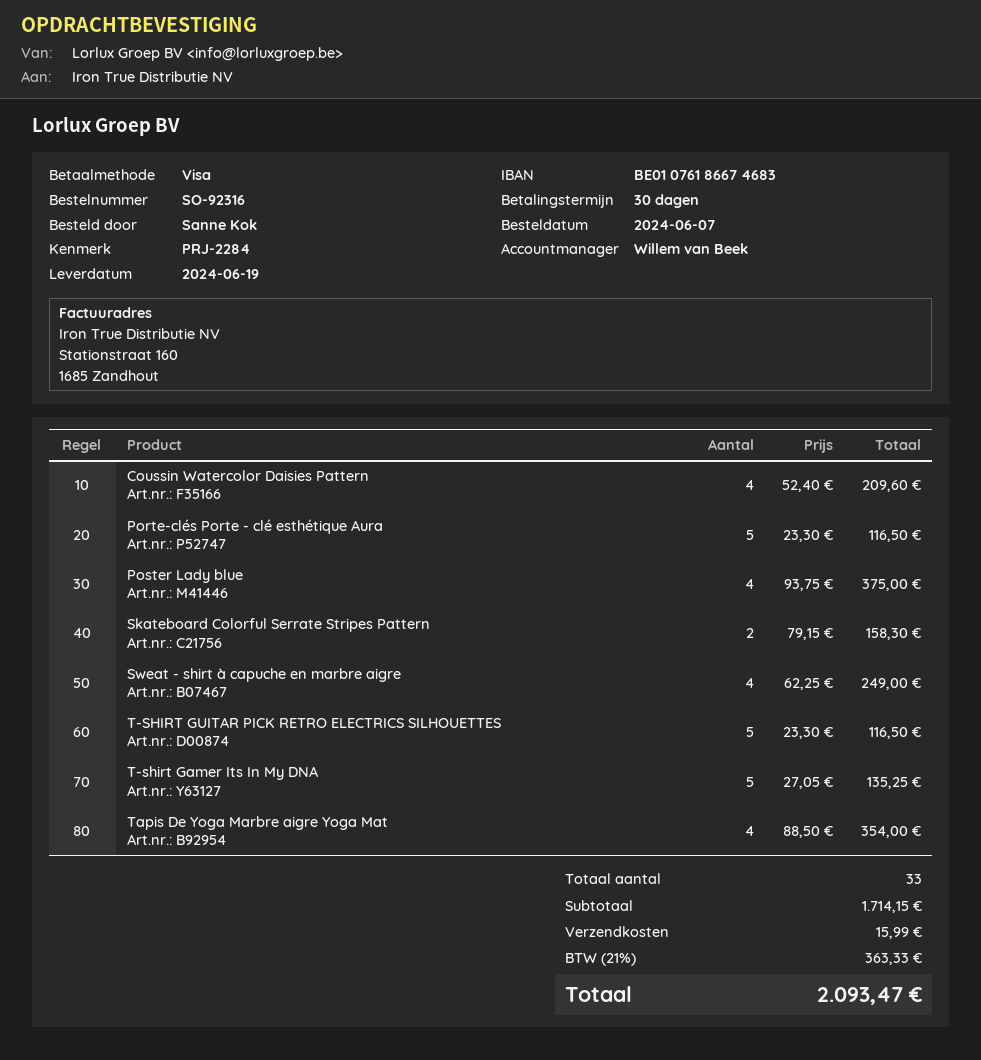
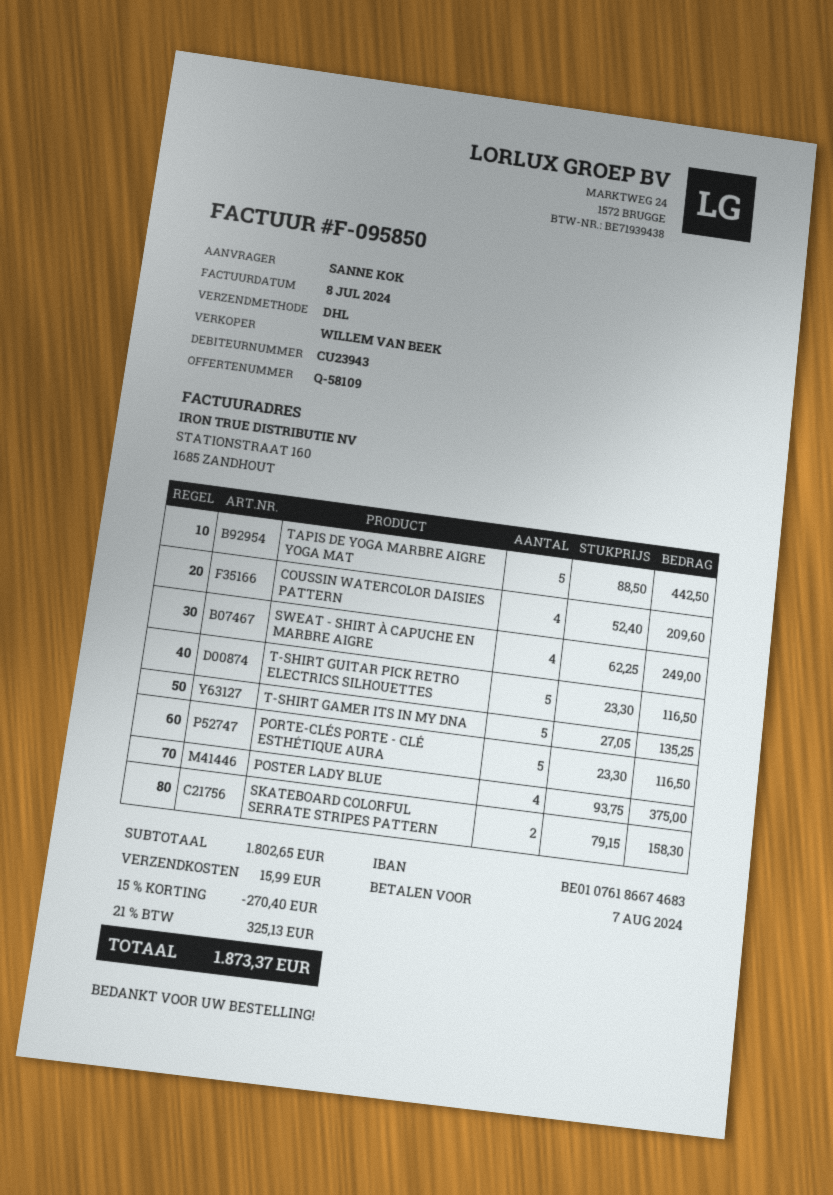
Tapis De Yoga Marbre aigre Yoga Mat: 4 x 88.50 = 354.00 -> 5 x 88.50 = 442.50
subtotal: 1714.15 -> 1802.65
discount: none -> 15% = 270.40
tax: 21% = 363.33 -> 21% = 325.13
total: 2093.47 -> 1873.37

